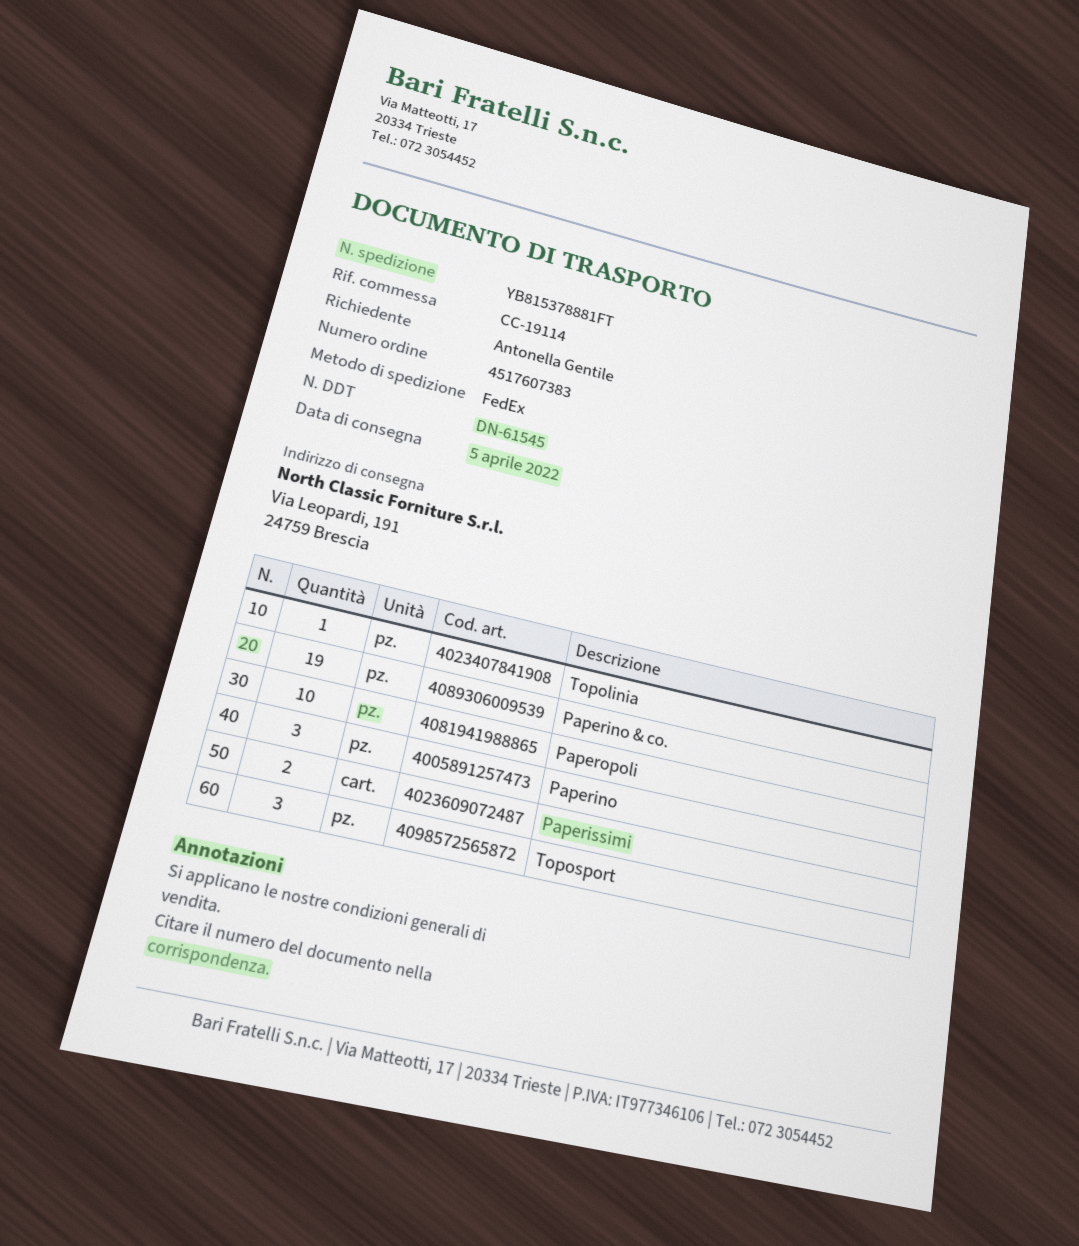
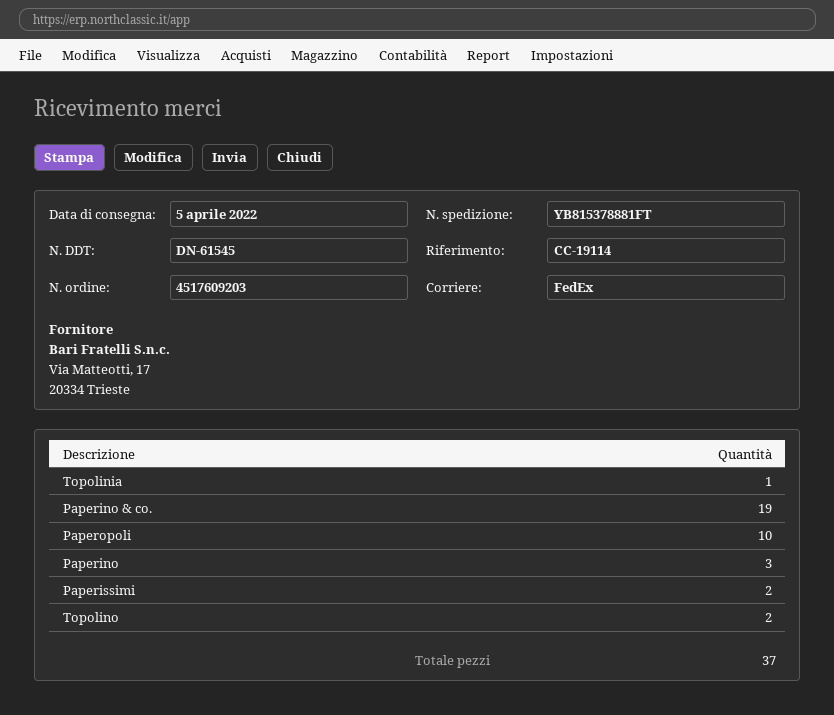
order number: 4517607383 -> 4517609203
Toposport: 3 -> none
Topolino: none -> 2

